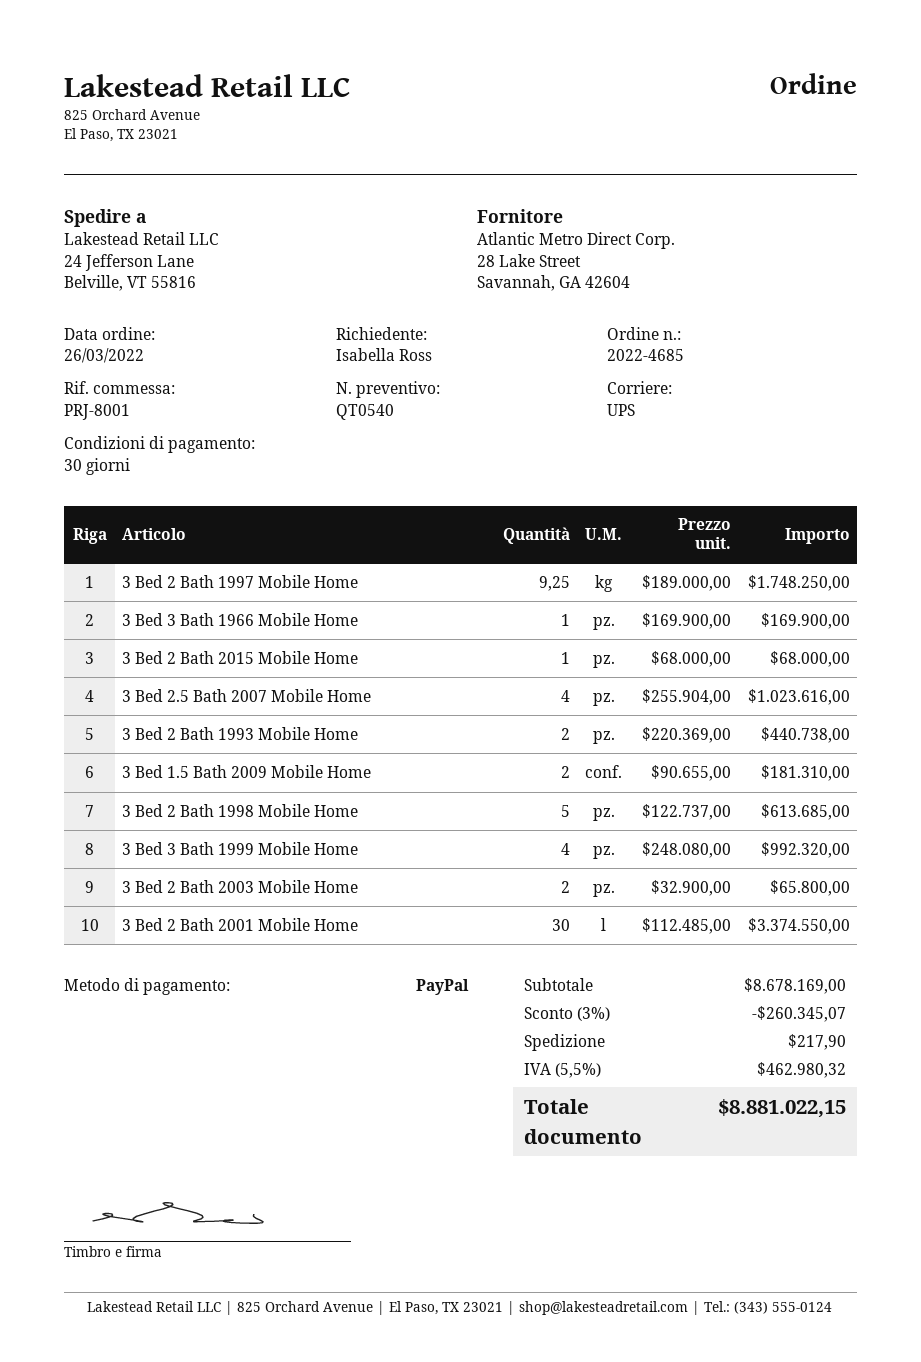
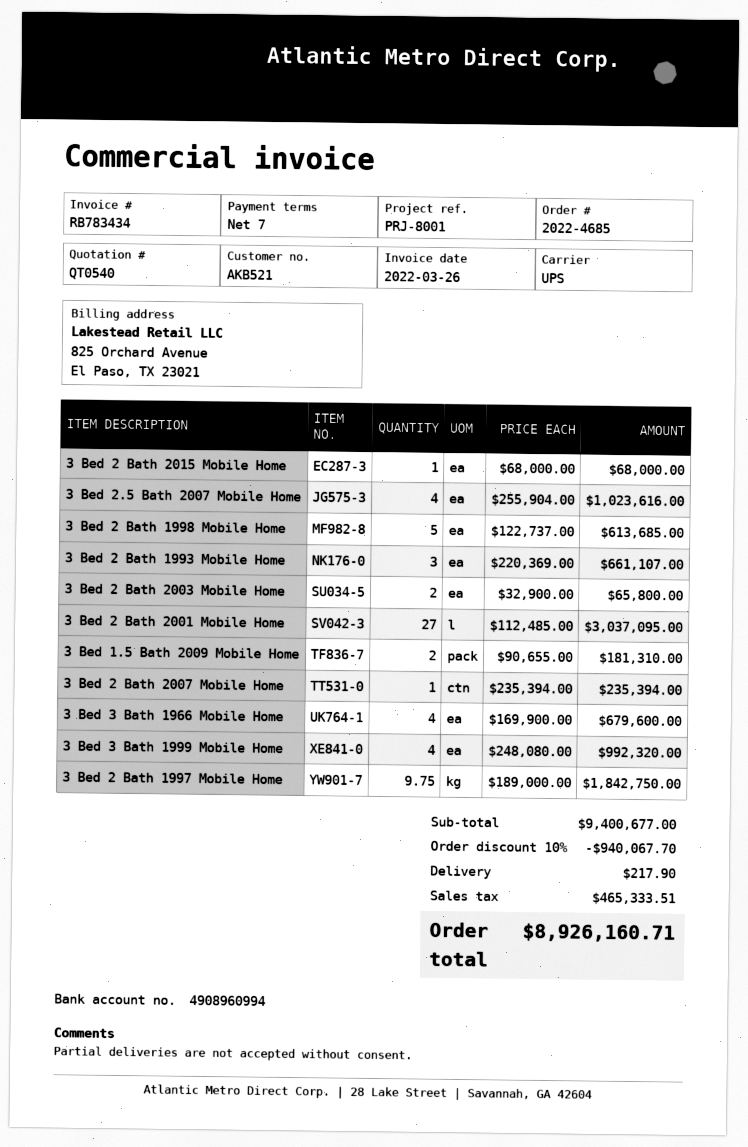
payment terms: 30 days -> 7 days
3 Bed 2 Bath 1997 Mobile Home: 9.25 x 189000.00 = 1748250.00 -> 9.75 x 189000.00 = 1842750.00
3 Bed 3 Bath 1966 Mobile Home: 1 x 169900.00 = 169900.00 -> 4 x 169900.00 = 679600.00
3 Bed 2 Bath 1993 Mobile Home: 2 x 220369.00 = 440738.00 -> 3 x 220369.00 = 661107.00
3 Bed 2 Bath 2001 Mobile Home: 30 x 112485.00 = 3374550.00 -> 27 x 112485.00 = 3037095.00
3 Bed 2 Bath 2007 Mobile Home: none -> 1 x 235394.00 = 235394.00
subtotal: 8678169.00 -> 9400677.00
discount: 3% = 260345.07 -> 10% = 940067.70
tax: 462980.32 -> 465333.51
total: 8881022.15 -> 8926160.71

